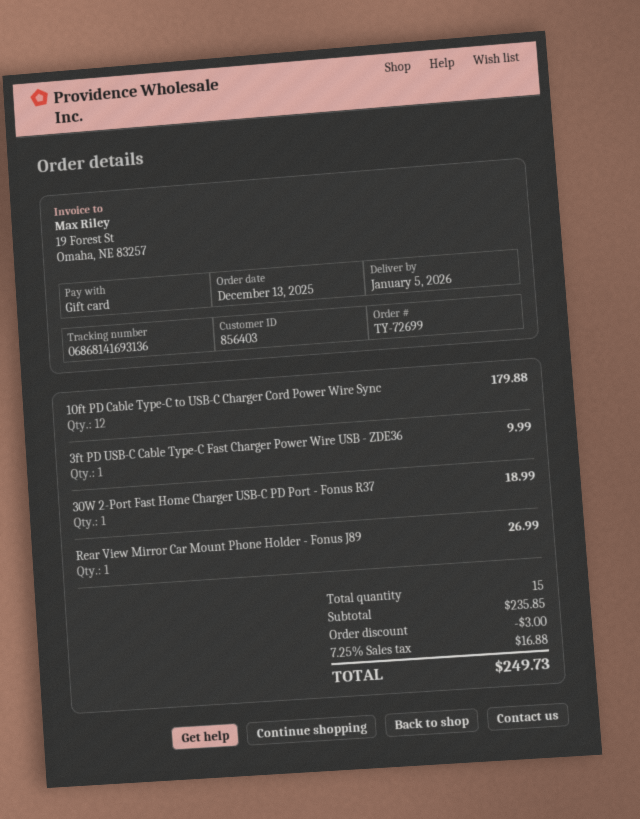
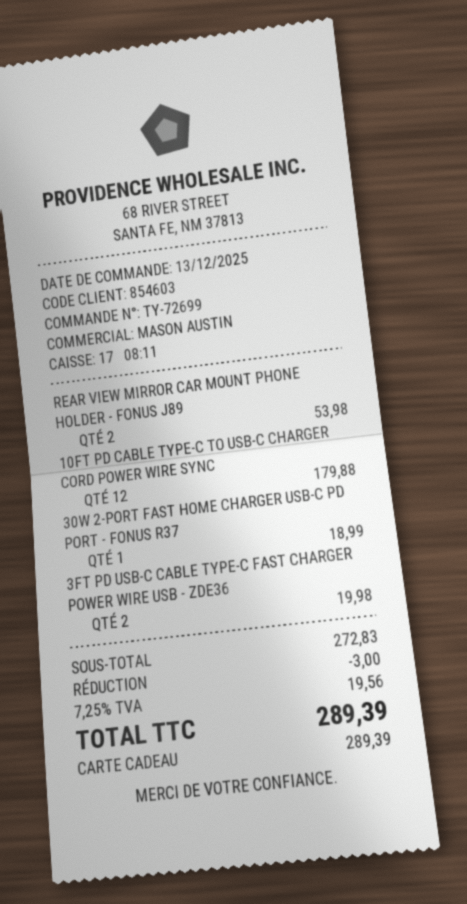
customer number: 856403 -> 854603
3ft PD USB-C Cable Type-C Fast Charger Power Wire USB - ZDE36: 1 for 9.99 -> 2 for 19.98
Rear View Mirror Car Mount Phone Holder - Fonus J89: 1 for 26.99 -> 2 for 53.98
subtotal: 235.85 -> 272.83
tax: 7.25% = 16.88 -> 7.25% = 19.56
total: 249.73 -> 289.39

